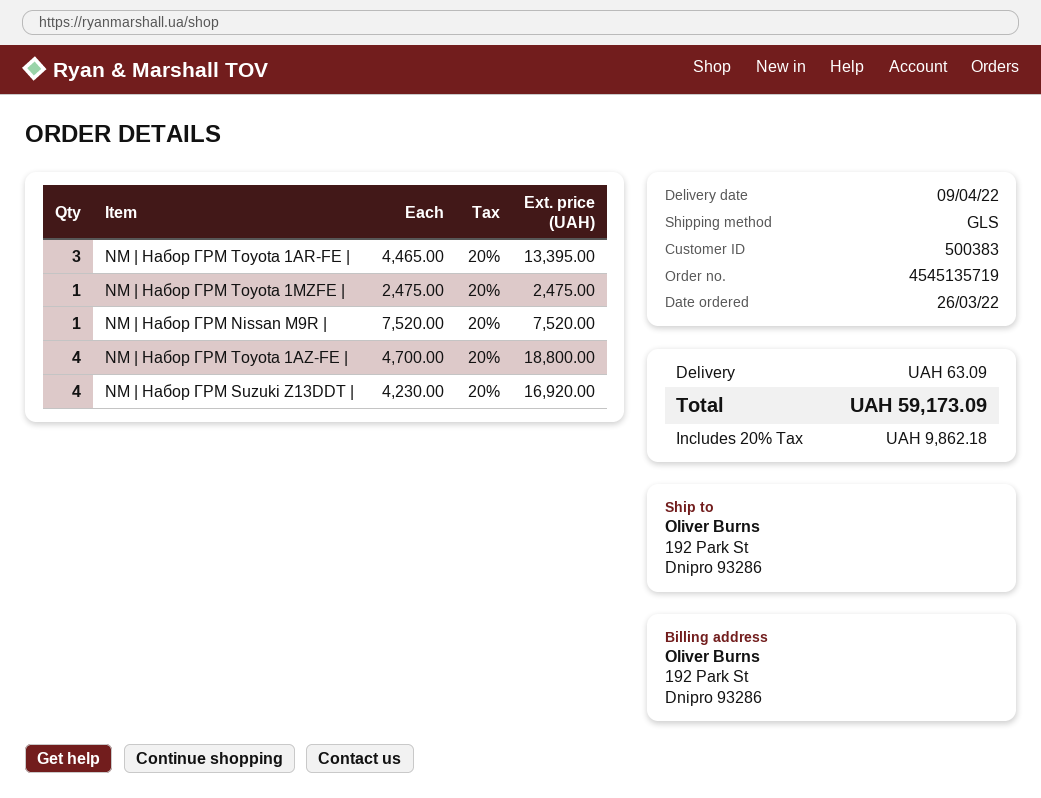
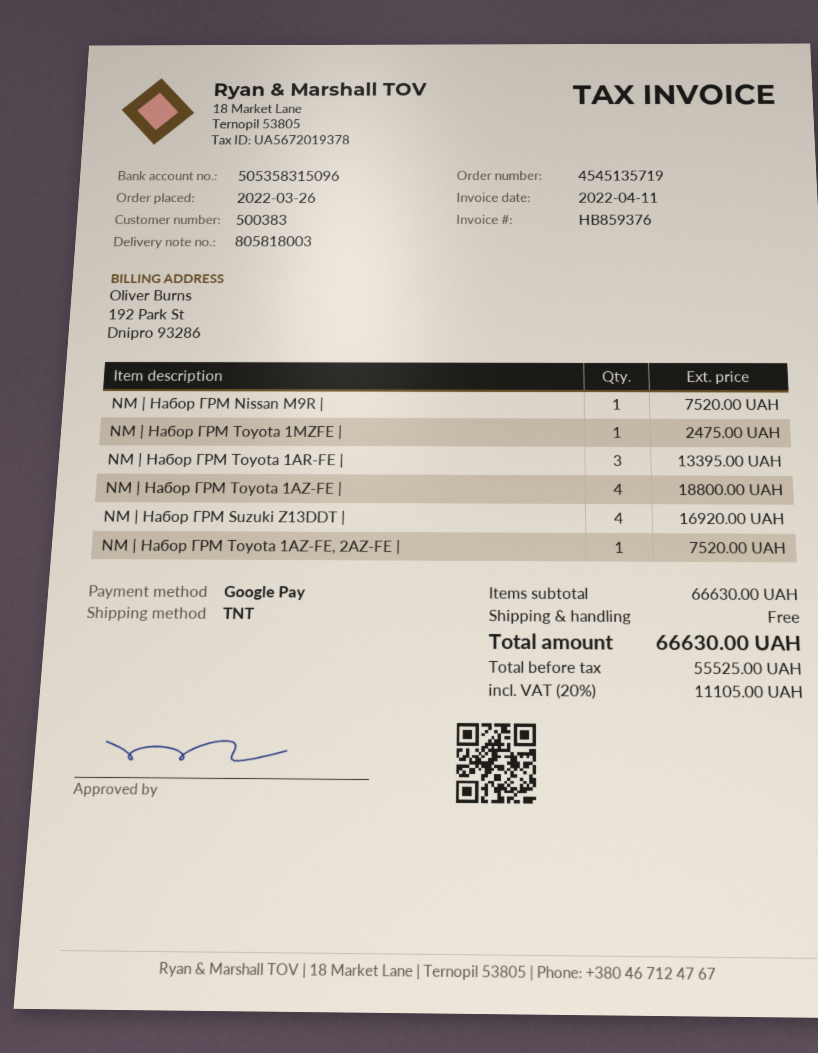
shipping method: GLS -> TNT
NM | Набор ГРМ Toyota 1AZ-FE, 2AZ-FE |: none -> 1 for 7520.00
shipping: 63.09 -> 0.00
tax: 20% = 9862.18 -> 20% = 11105.00
total: 59173.09 -> 66630.00

